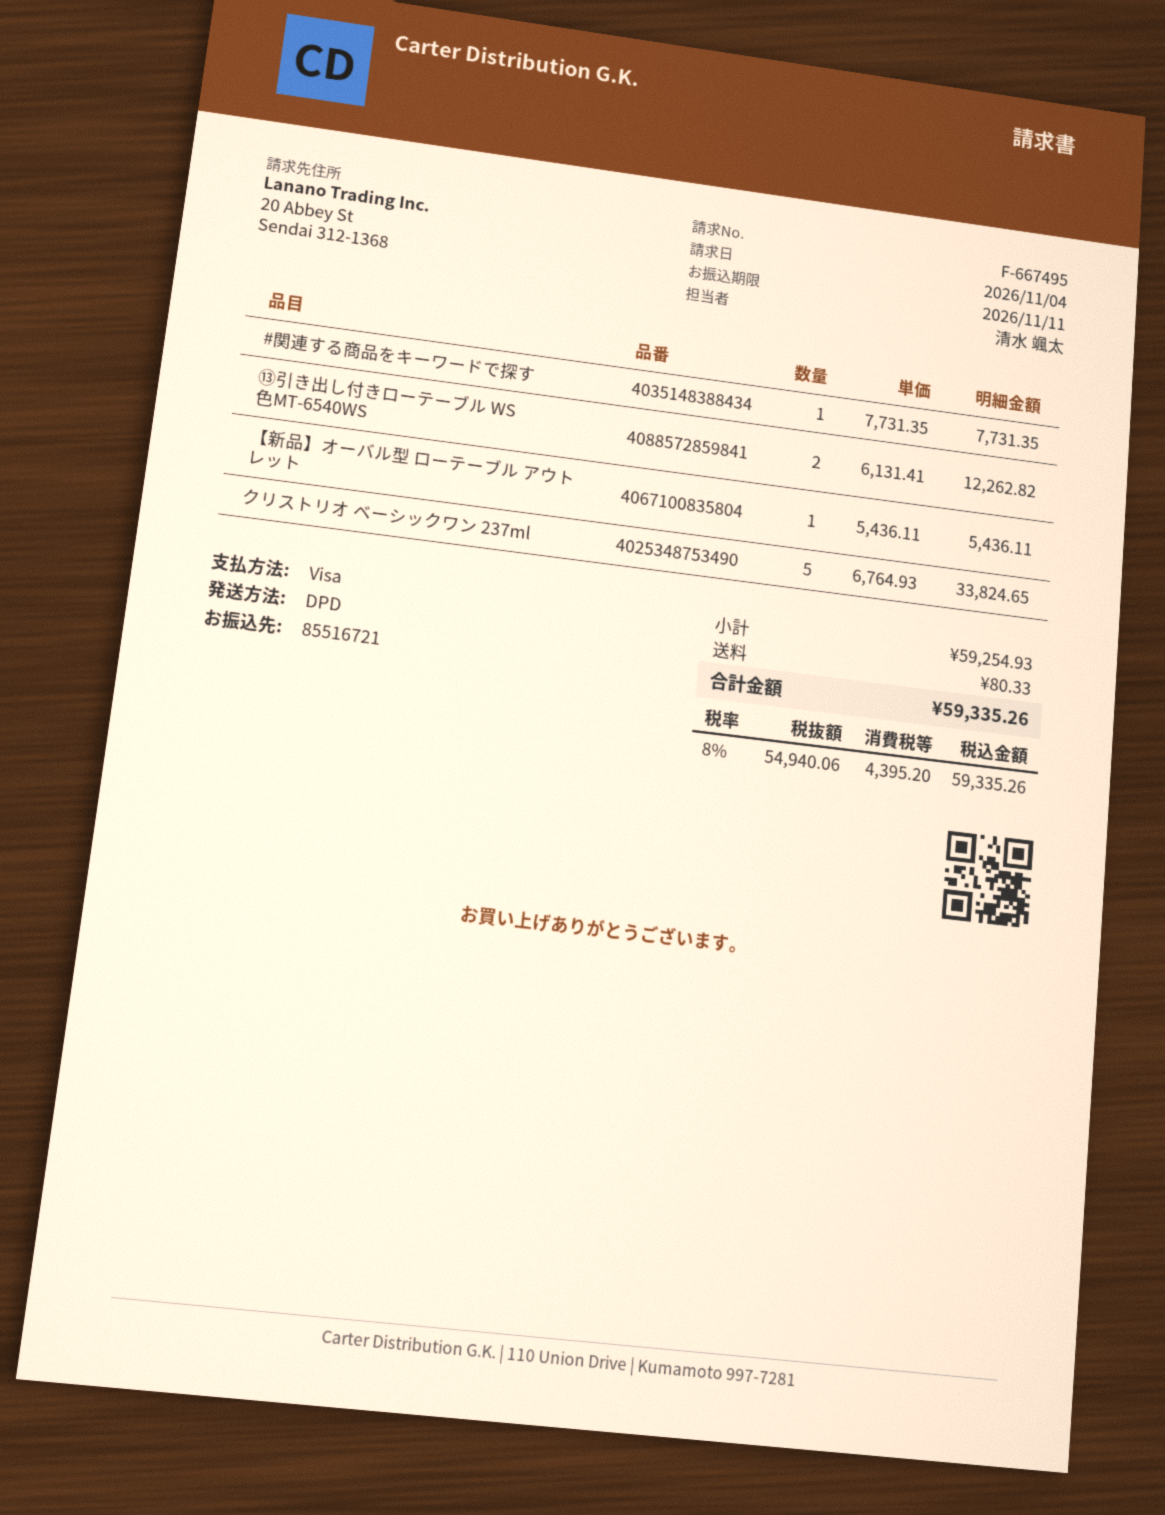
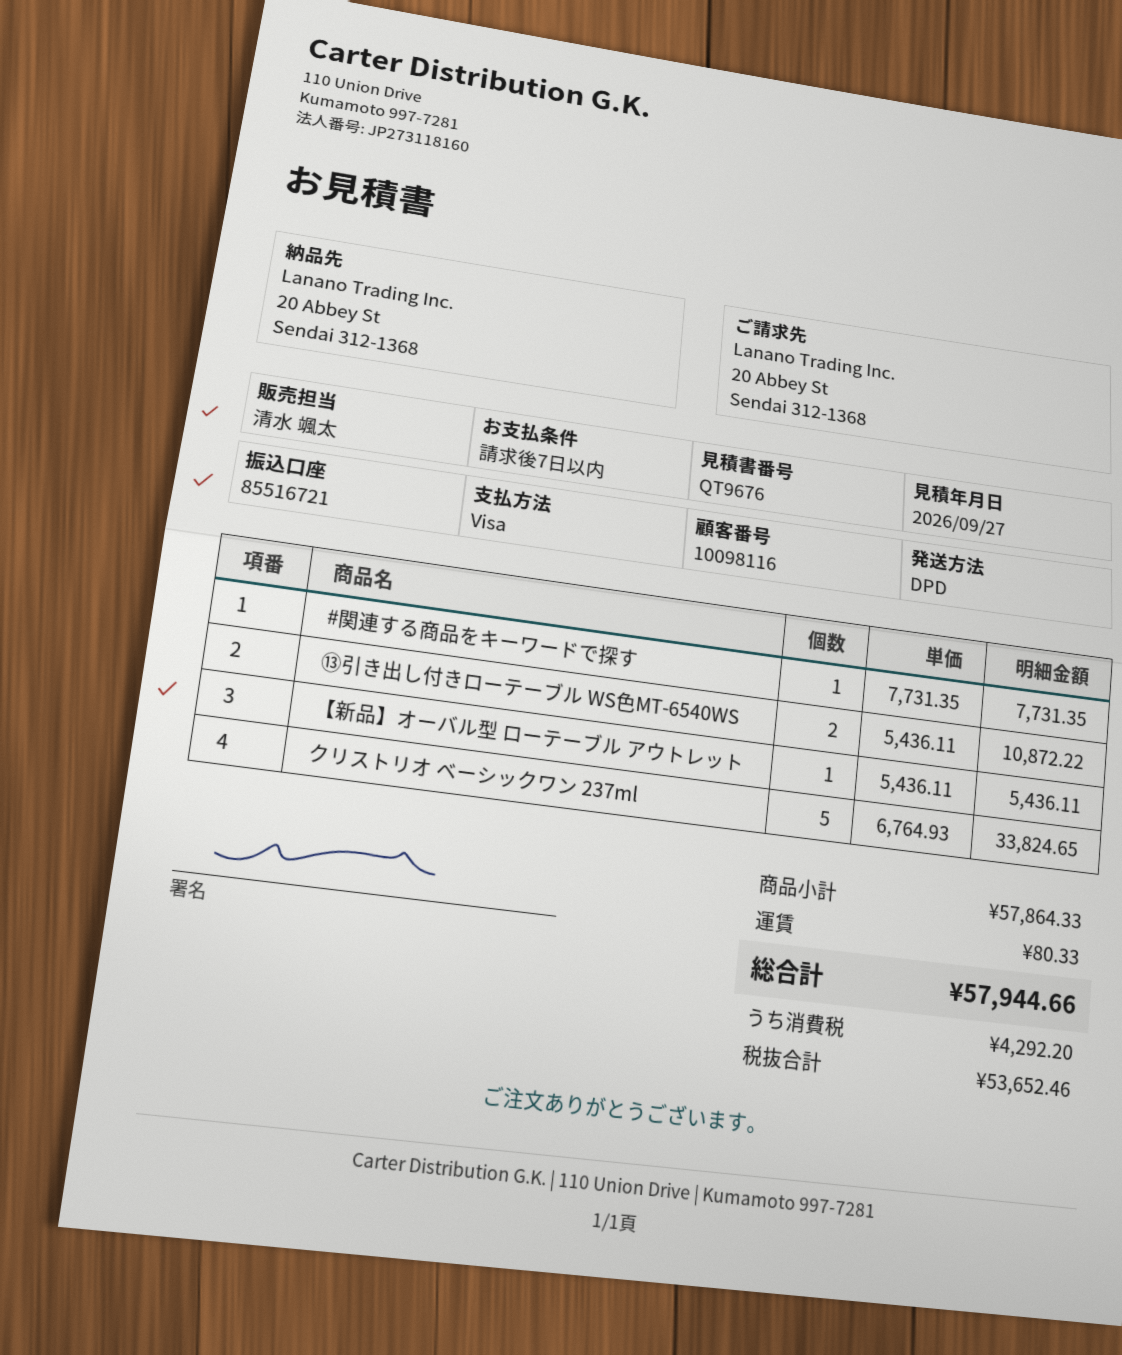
⑬引き出し付きローテーブル WS色MT-6540WS: 2 x 6131.41 = 12262.82 -> 2 x 5436.11 = 10872.22
subtotal: 59254.93 -> 57864.33
net: 54940.06 -> 53652.46
tax: 4395.20 -> 4292.20
total: 59335.26 -> 57944.66

